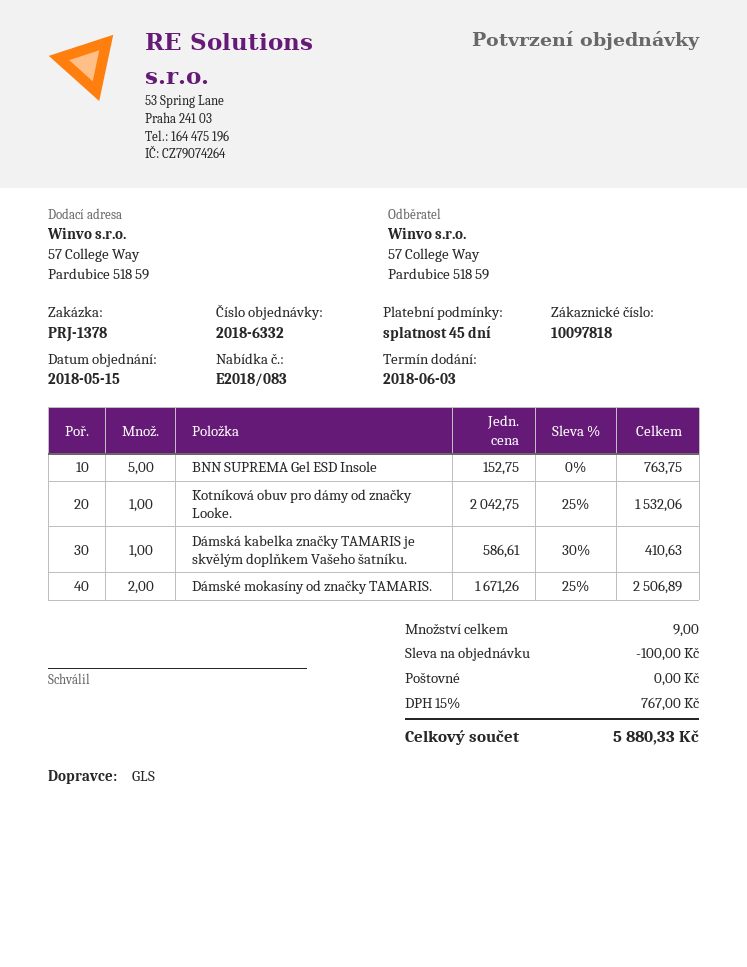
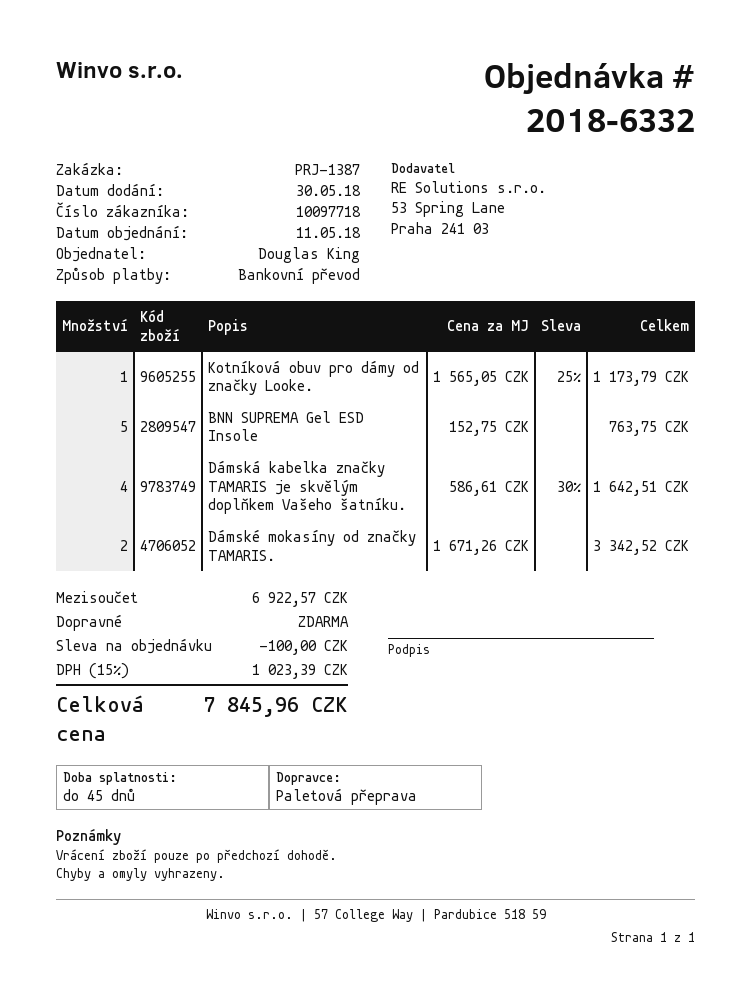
order date: 2018-05-15 -> 2018-05-11
delivery date: 2018-06-03 -> 2018-05-30
customer number: 10097818 -> 10097718
reference: PRJ-1378 -> PRJ-1387
shipping method: GLS -> pallet freight
Kotníková obuv pro dámy od značky Looke.: 1 x 2042.75 - 25% = 1532.06 -> 1 x 1565.05 - 25% = 1173.79
Dámská kabelka značky TAMARIS je skvělým doplňkem Vašeho šatníku.: 1 x 586.61 - 30% = 410.63 -> 4 x 586.61 - 30% = 1642.51
Dámské mokasíny od značky TAMARIS.: 2 x 1671.26 - 25% = 2506.89 -> 2 x 1671.26 = 3342.52
tax: 15% = 767.00 -> 15% = 1023.39
total: 5880.33 -> 7845.96

